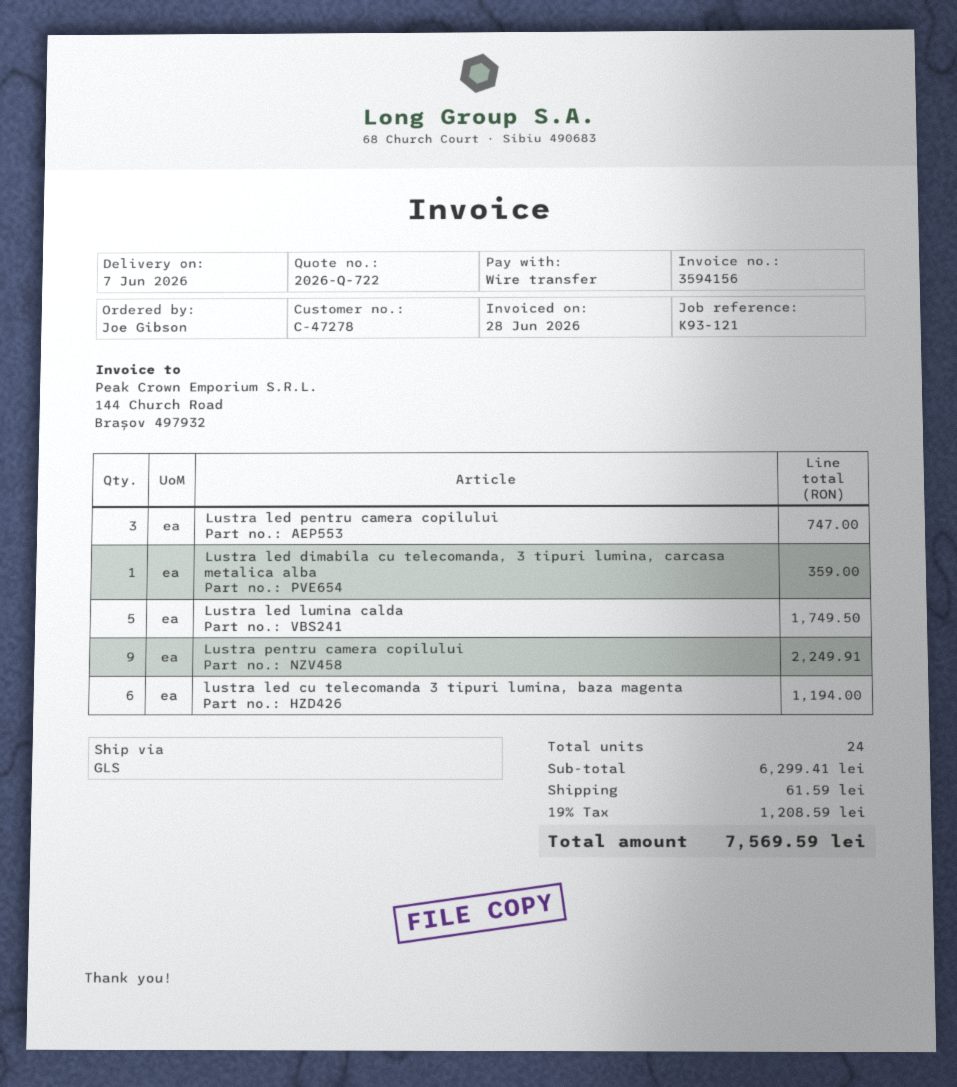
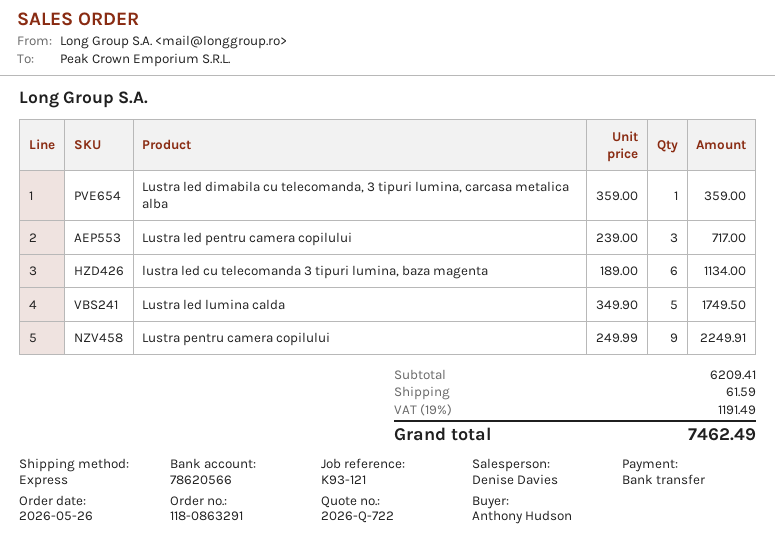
ordered by: Joe Gibson -> Anthony Hudson
shipping method: GLS -> express
Lustra led pentru camera copilului: 3 for 747.00 -> 3 for 717.00
lustra led cu telecomanda 3 tipuri lumina, baza magenta: 6 for 1194.00 -> 6 for 1134.00
subtotal: 6299.41 -> 6209.41
tax: 19% = 1208.59 -> 19% = 1191.49
total: 7569.59 -> 7462.49

